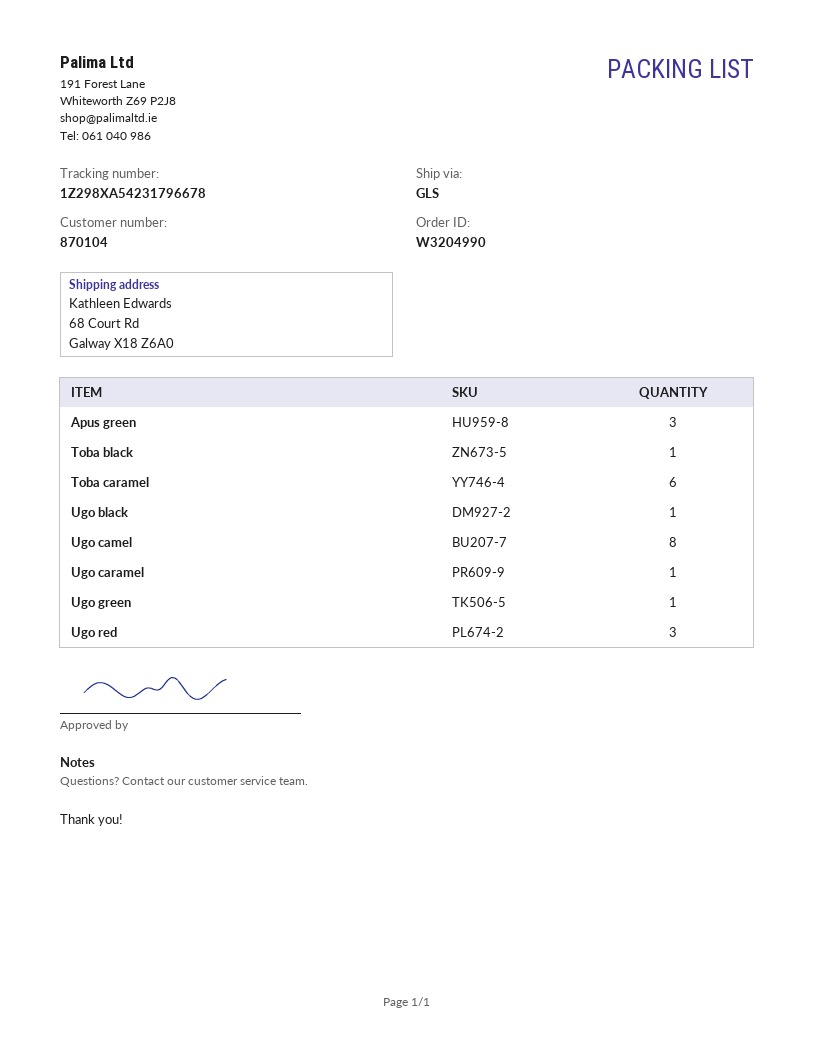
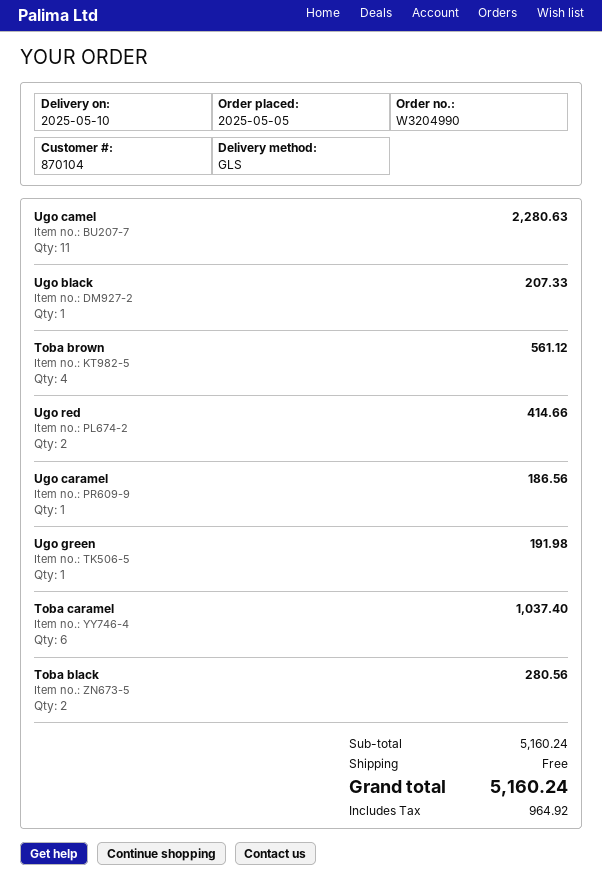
Apus green: 3 -> none
Toba black: 1 -> 2
Ugo camel: 8 -> 11
Ugo red: 3 -> 2
Toba brown: none -> 4

